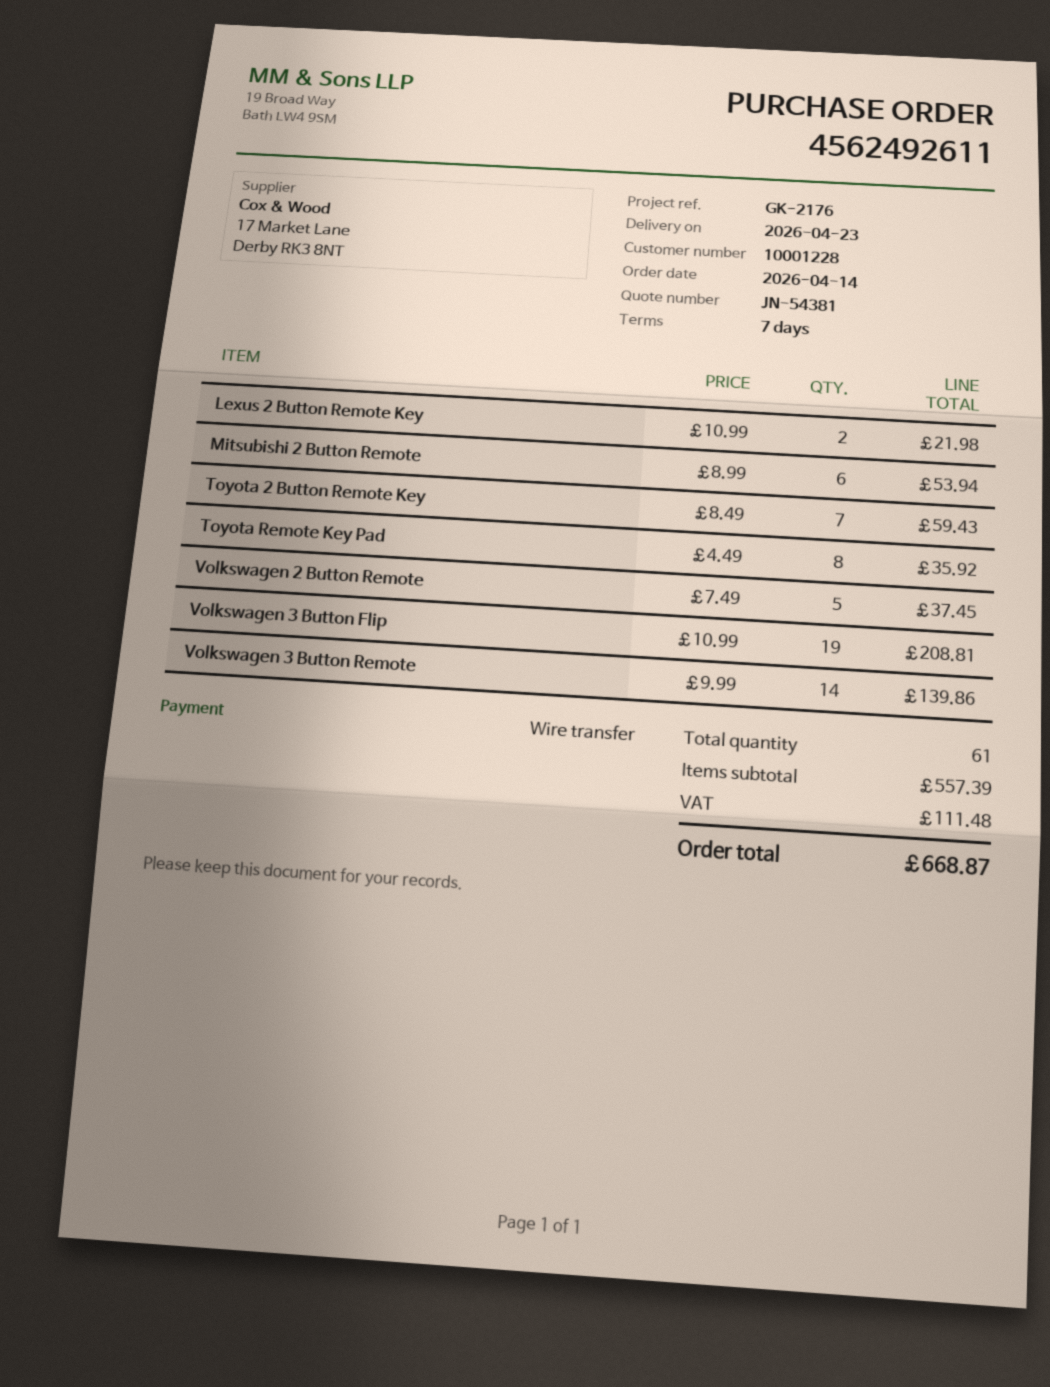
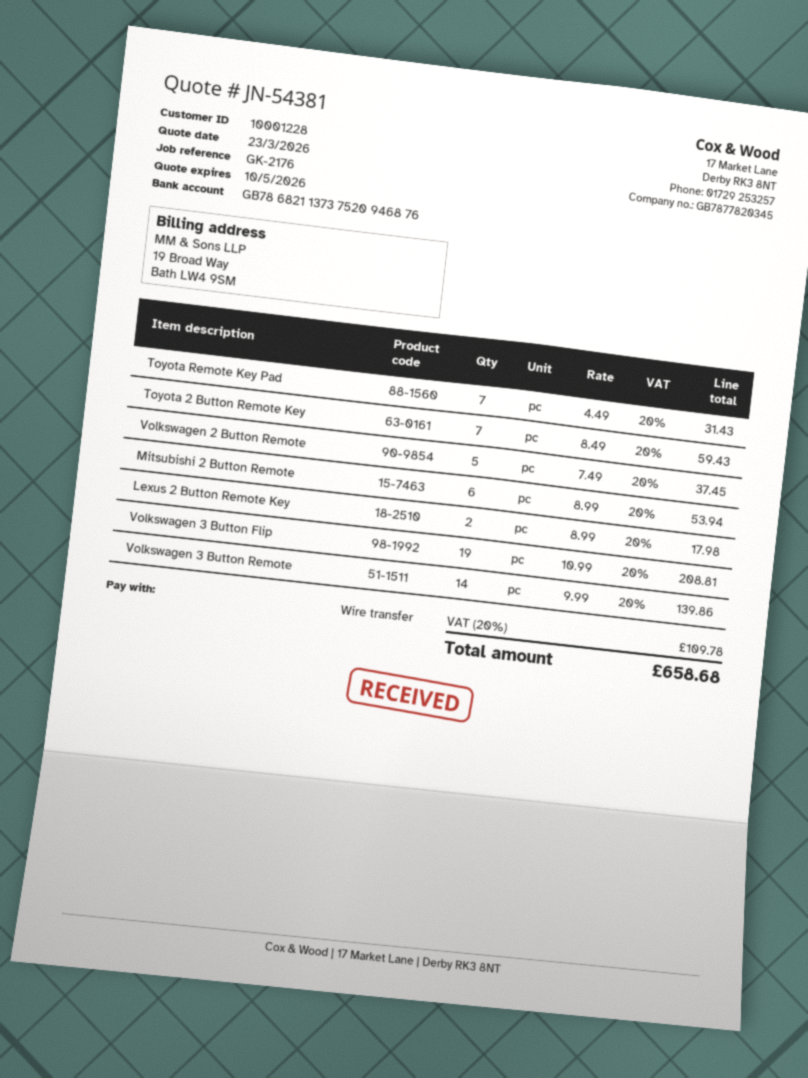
Lexus 2 Button Remote Key: 2 x 10.99 = 21.98 -> 2 x 8.99 = 17.98
Toyota Remote Key Pad: 8 x 4.49 = 35.92 -> 7 x 4.49 = 31.43
tax: 111.48 -> 109.78
total: 668.87 -> 658.68

